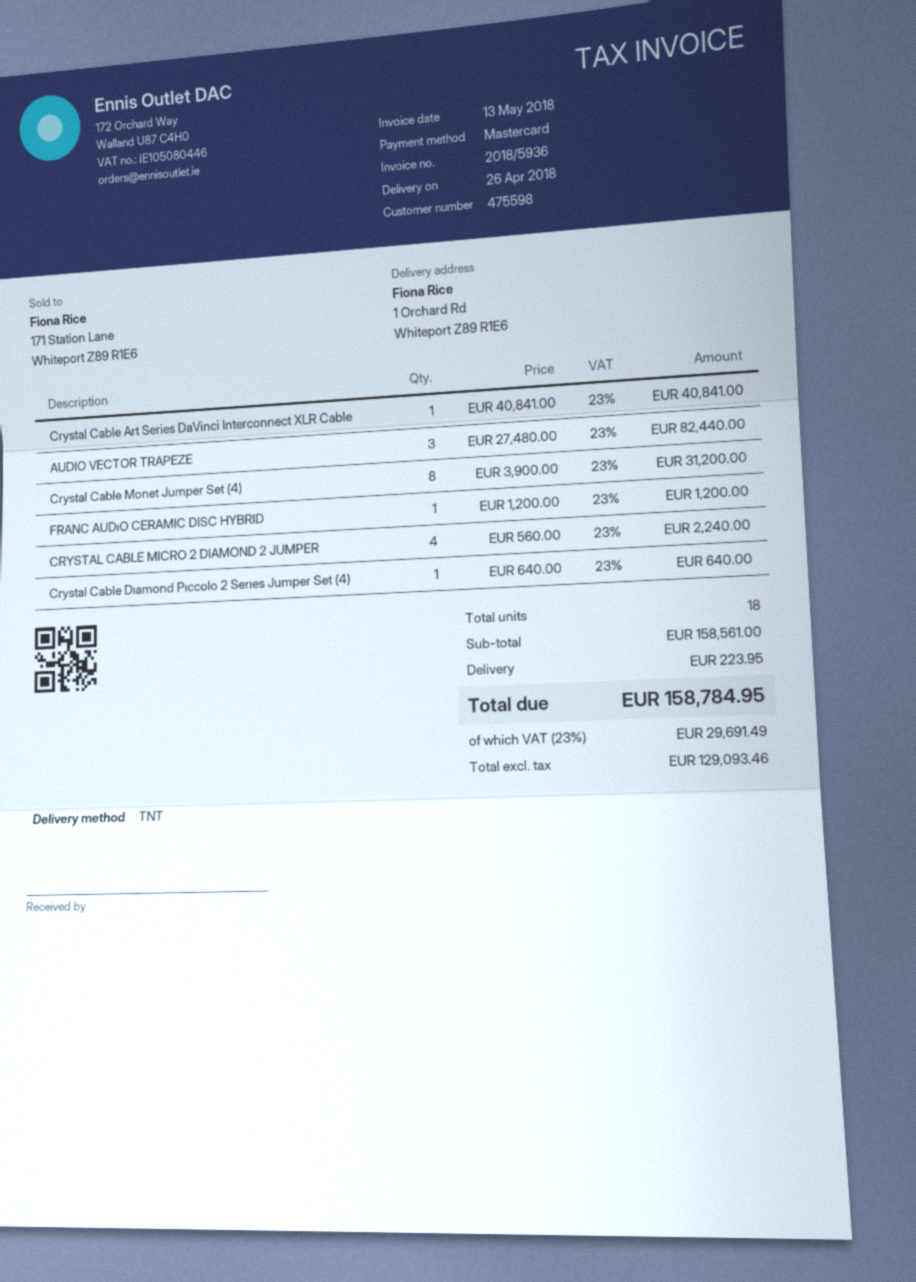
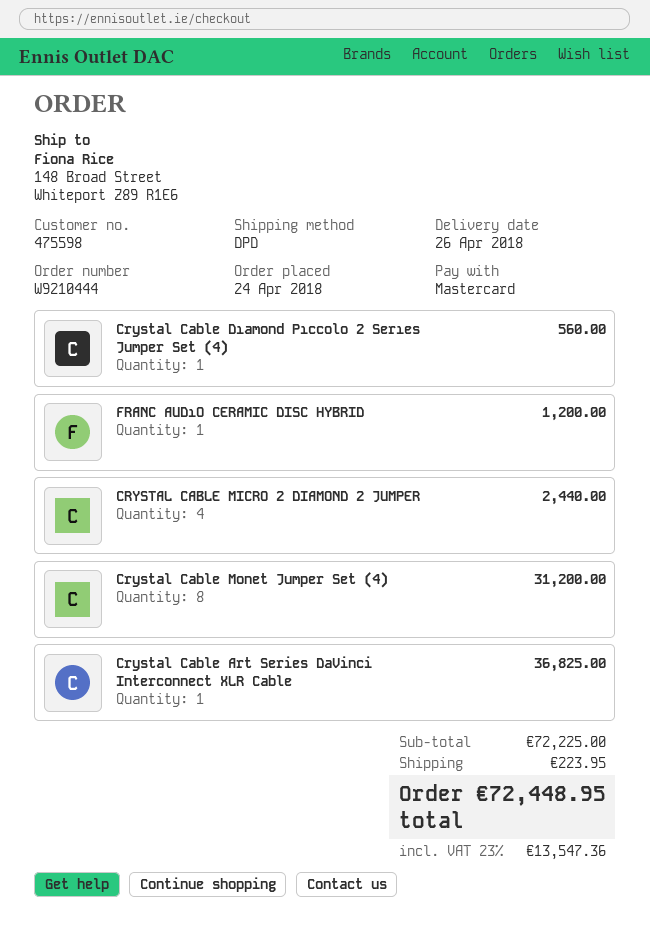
shipping method: TNT -> DPD
ship to: 1 Orchard Rd, Whiteport Z89 R1E6 -> 148 Broad Street, Whiteport Z89 R1E6
Crystal Cable Art Series DaVinci Interconnect XLR Cable: 1 for 40841.00 -> 1 for 36825.00
AUDIO VECTOR TRAPEZE: 3 for 82440.00 -> none
CRYSTAL CABLE MICRO 2 DIAMOND 2 JUMPER: 4 for 2240.00 -> 4 for 2440.00
Crystal Cable Dıamond Pıccolo 2 Serıes Jumper Set (4): 1 for 640.00 -> 1 for 560.00
subtotal: 158561.00 -> 72225.00
tax: 23% = 29691.49 -> 23% = 13547.36
total: 158784.95 -> 72448.95

